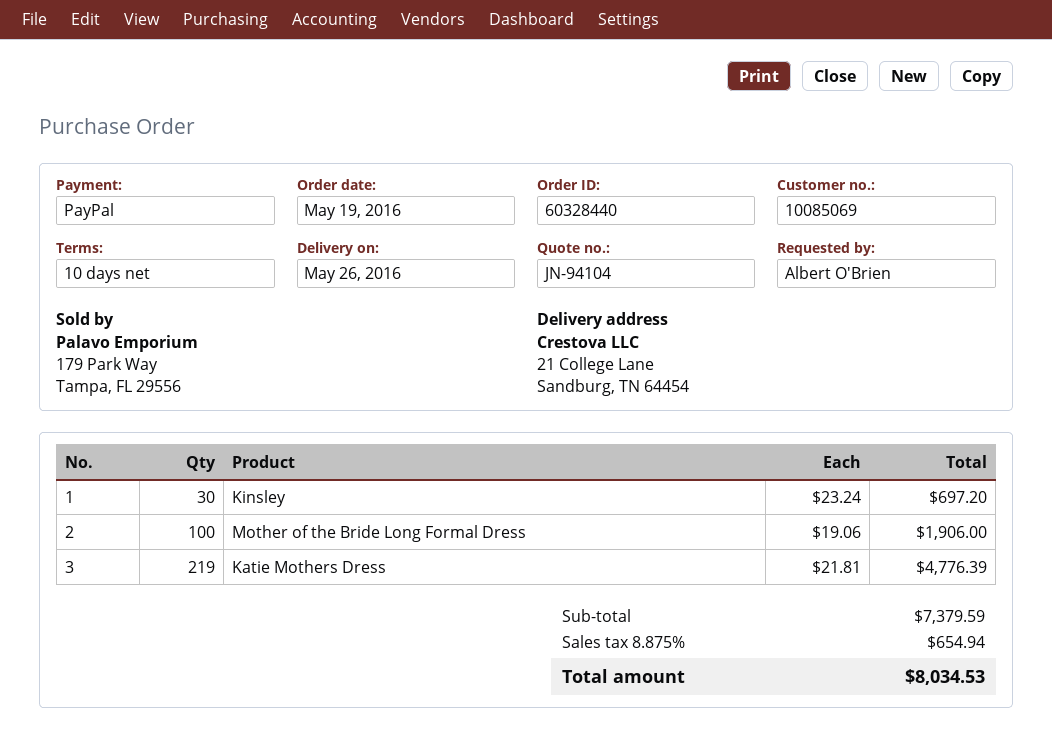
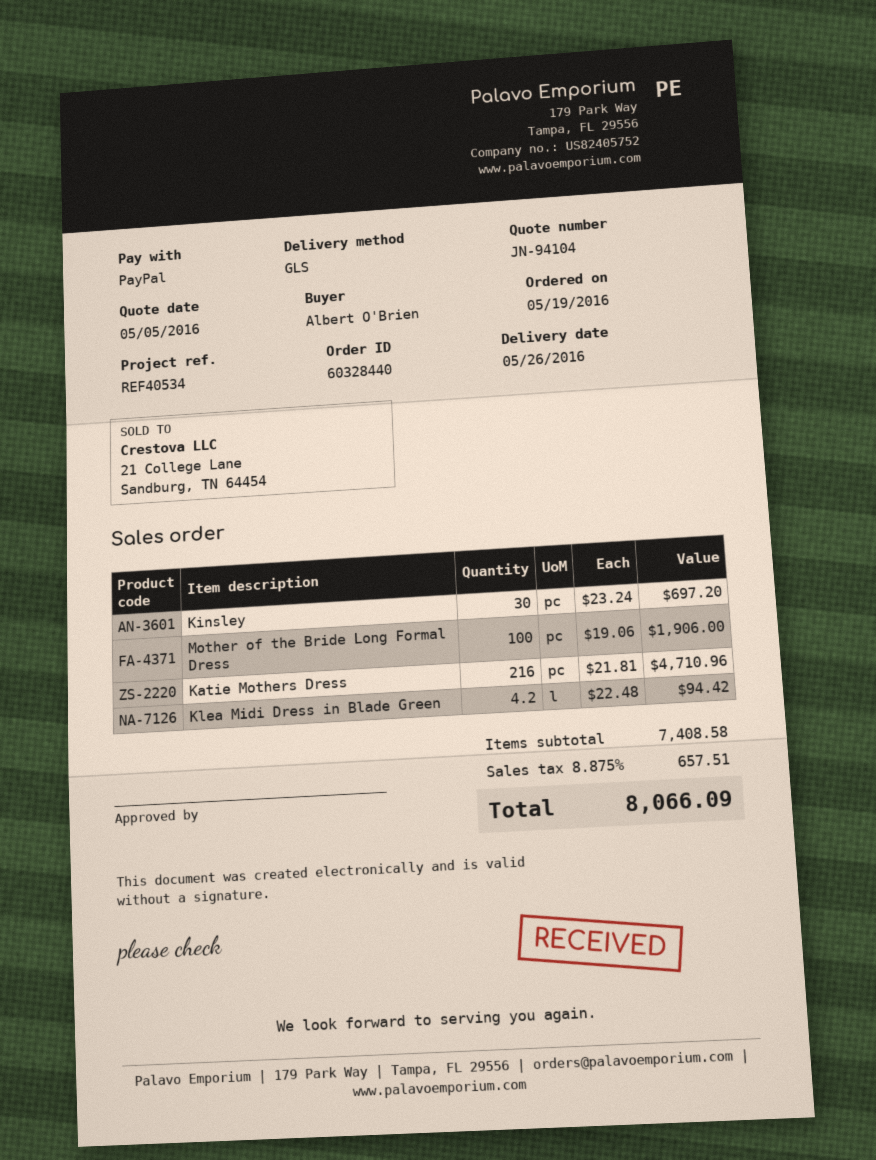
Katie Mothers Dress: 219 x 21.81 = 4776.39 -> 216 x 21.81 = 4710.96
Klea Midi Dress in Blade Green: none -> 4.2 x 22.48 = 94.42
subtotal: 7379.59 -> 7408.58
tax: 8.875% = 654.94 -> 8.875% = 657.51
total: 8034.53 -> 8066.09

